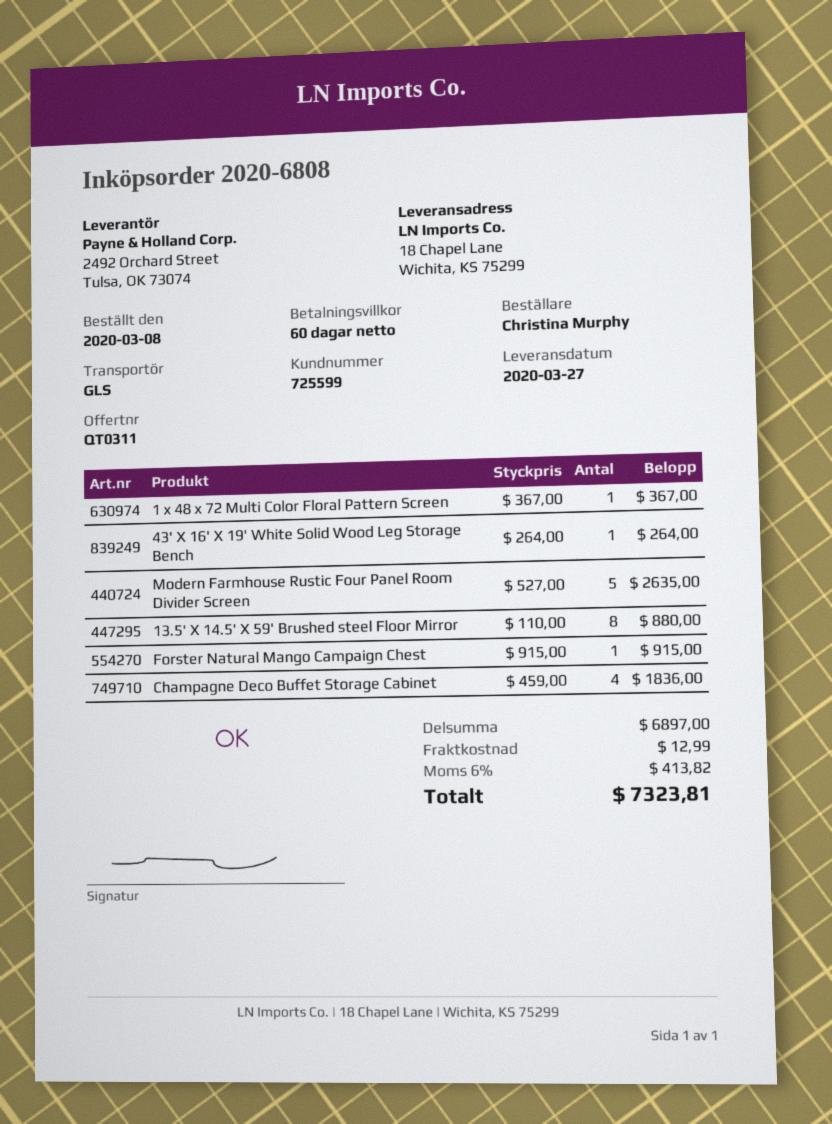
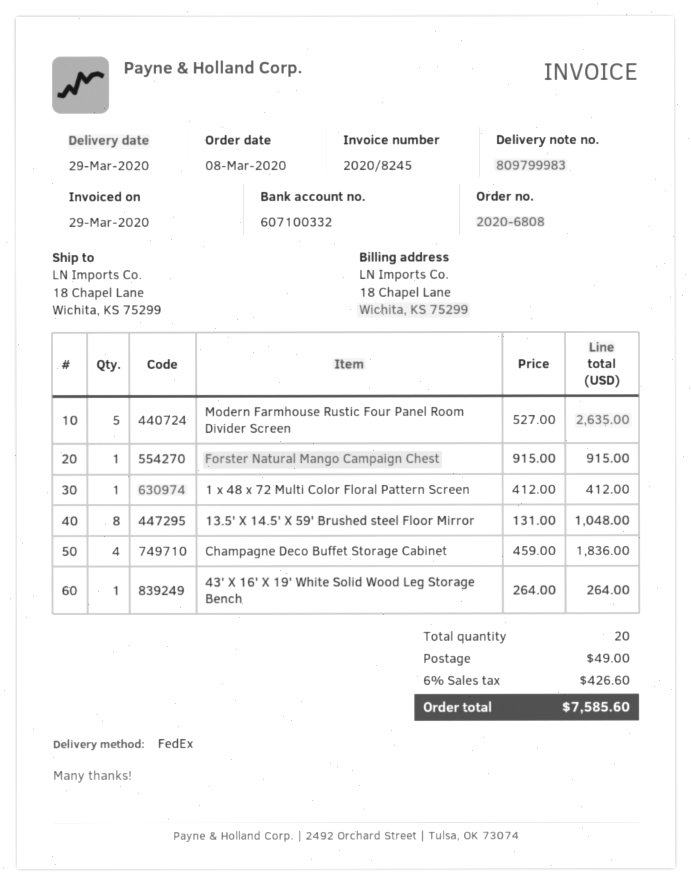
delivery date: 2020-03-27 -> 2020-03-29
shipping method: GLS -> FedEx
1 x 48 x 72 Multi Color Floral Pattern Screen: 1 x 367.00 = 367.00 -> 1 x 412.00 = 412.00
13.5' X 14.5' X 59' Brushed steel Floor Mirror: 8 x 110.00 = 880.00 -> 8 x 131.00 = 1048.00
shipping: 12.99 -> 49.00
tax: 6% = 413.82 -> 6% = 426.60
total: 7323.81 -> 7585.60

